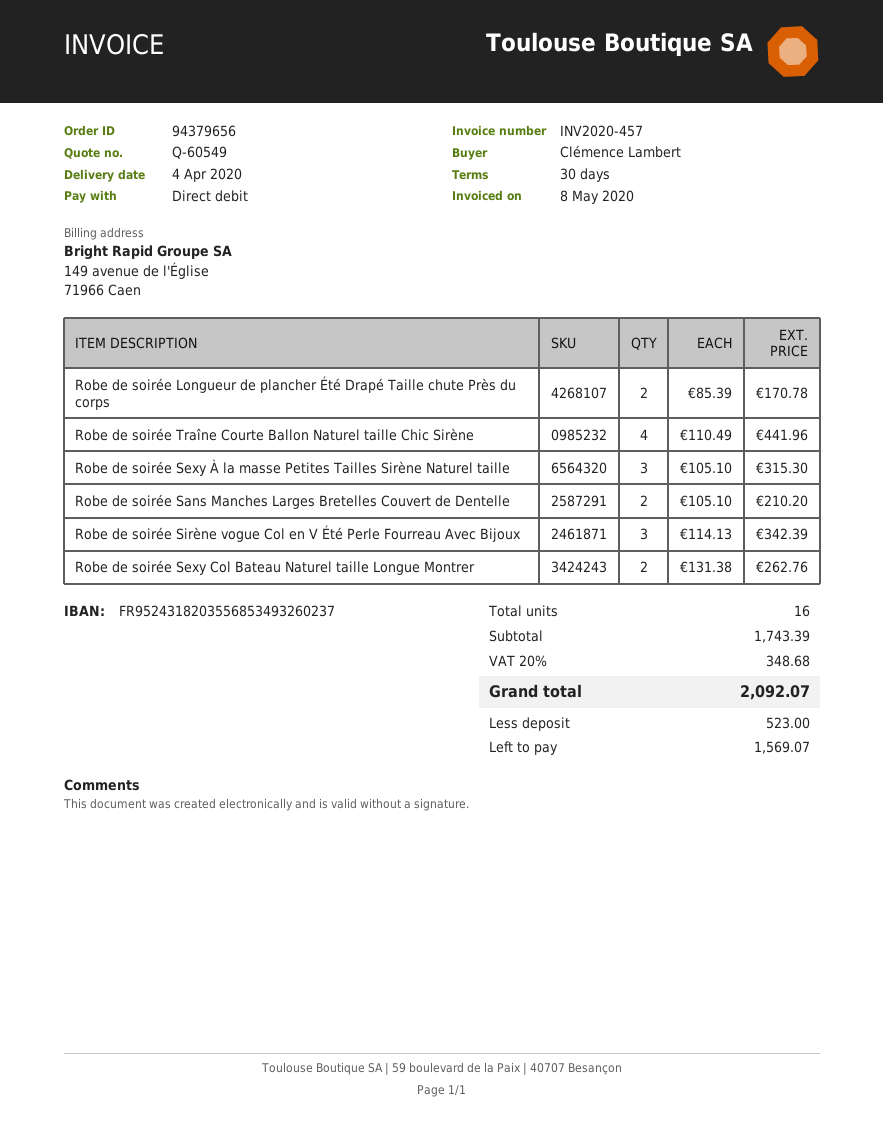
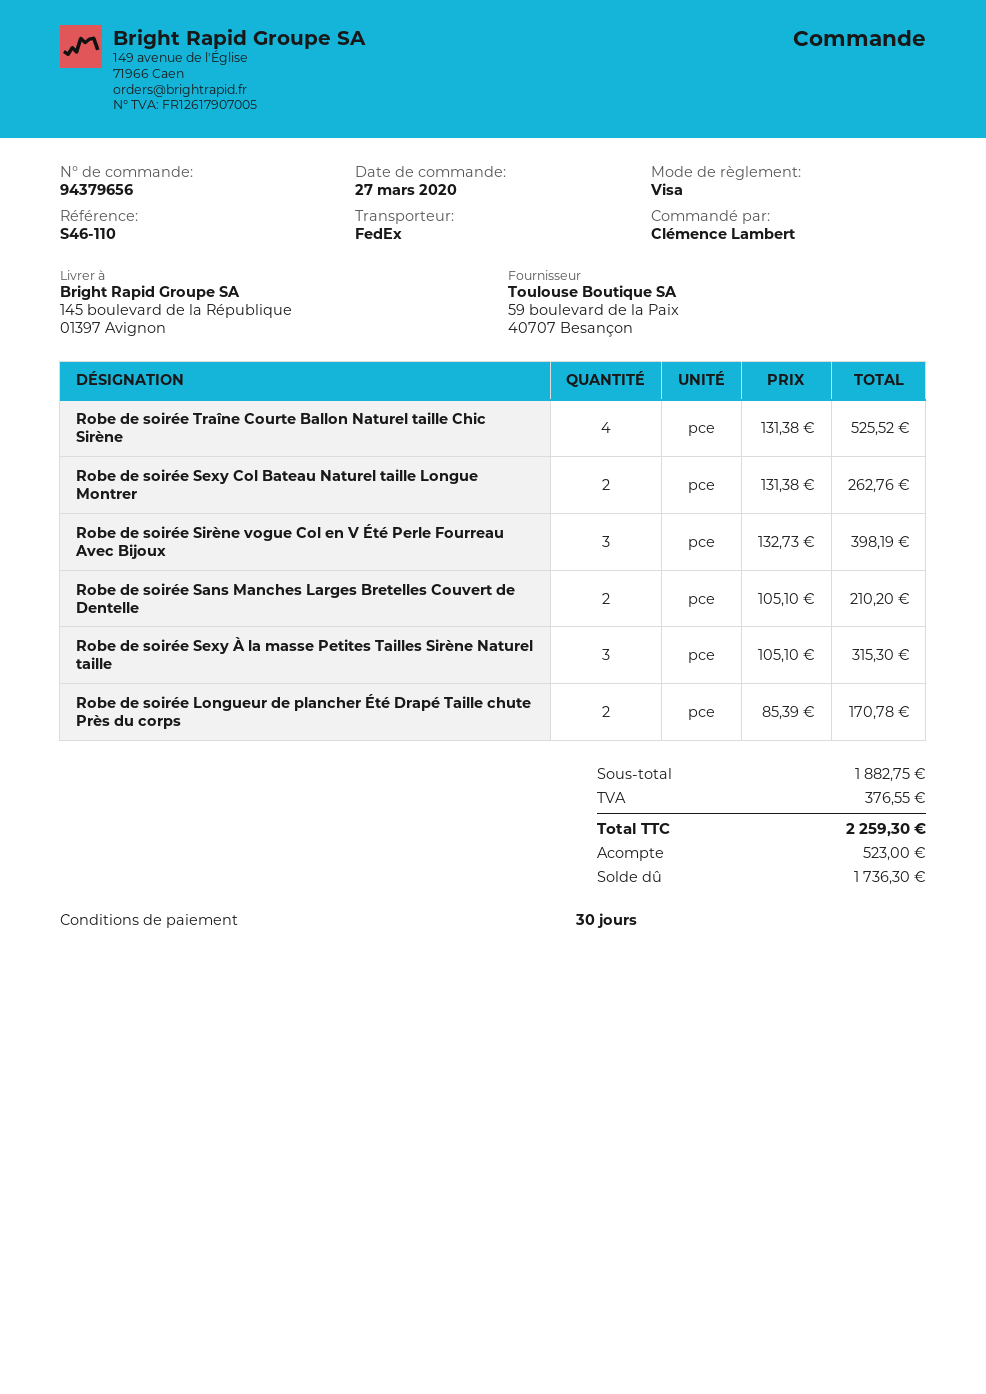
payment method: direct debit -> Visa
Robe de soirée Traîne Courte Ballon Naturel taille Chic Sirène: 4 x 110.49 = 441.96 -> 4 x 131.38 = 525.52
Robe de soirée Sirène vogue Col en V Été Perle Fourreau Avec Bijoux: 3 x 114.13 = 342.39 -> 3 x 132.73 = 398.19
subtotal: 1743.39 -> 1882.75
tax: 348.68 -> 376.55
total: 2092.07 -> 2259.30
balance: 1569.07 -> 1736.30

